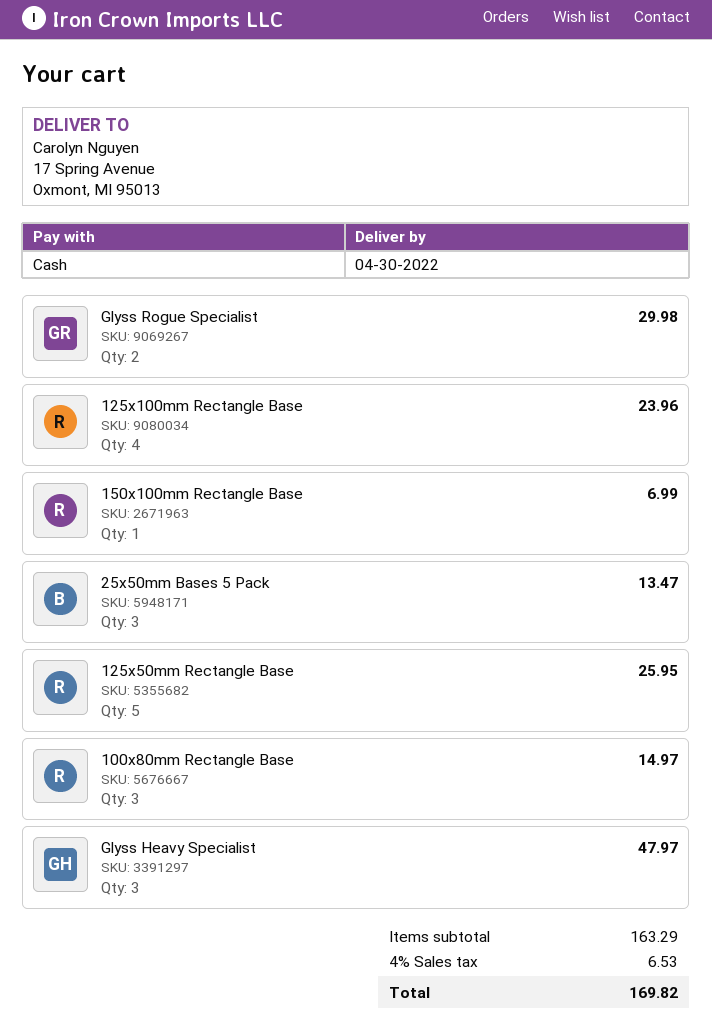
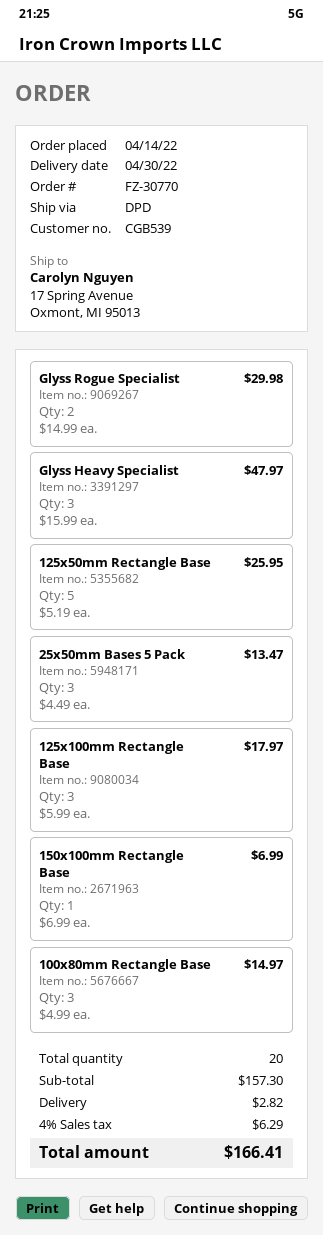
125x100mm Rectangle Base: 4 for 23.96 -> 3 for 17.97
subtotal: 163.29 -> 157.30
shipping: none -> 2.82
tax: 4% = 6.53 -> 4% = 6.29
total: 169.82 -> 166.41

